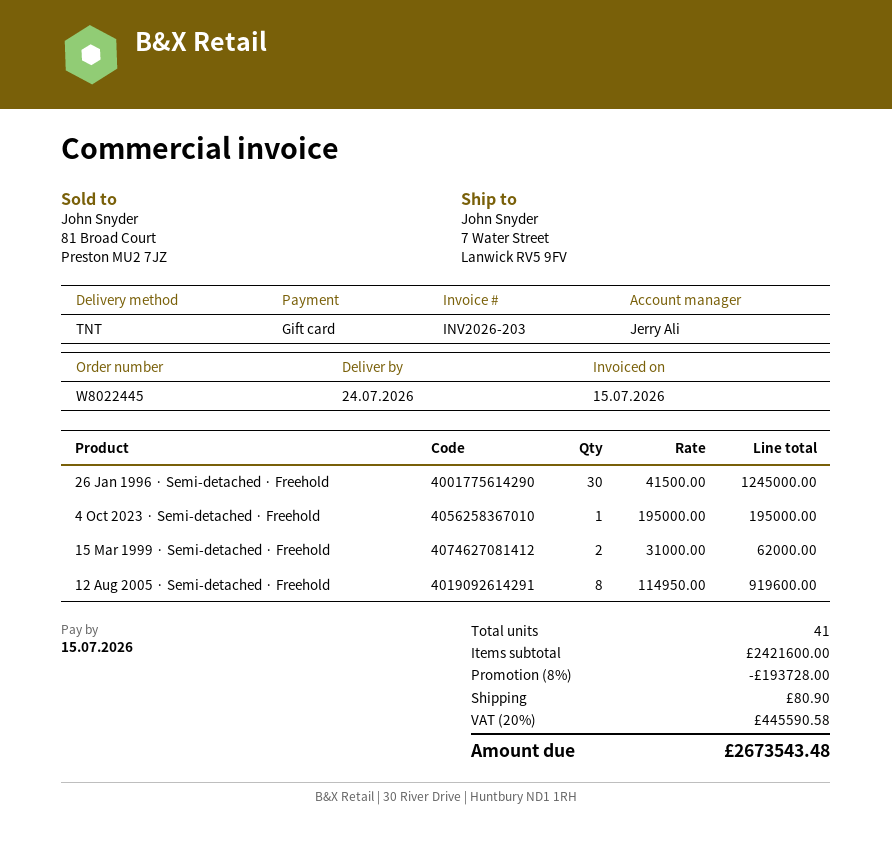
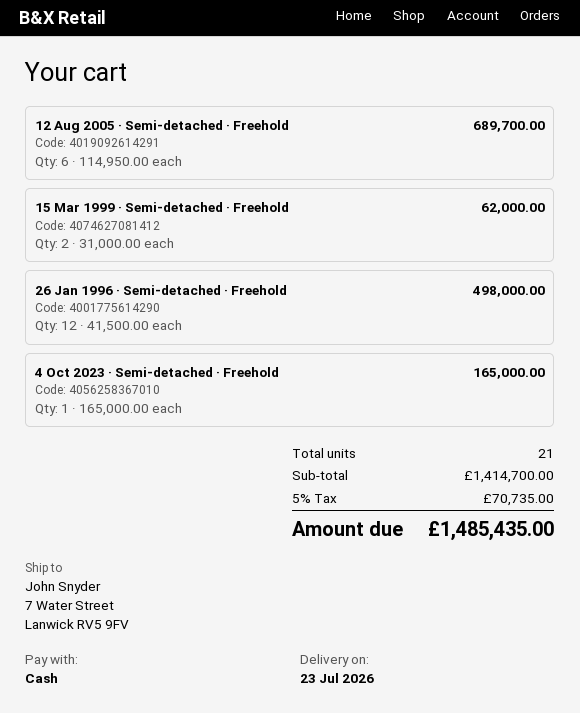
delivery date: 2026-07-24 -> 2026-07-23
payment method: gift card -> cash
26 Jan 1996 · Semi-detached · Freehold: 30 x 41500.00 = 1245000.00 -> 12 x 41500.00 = 498000.00
4 Oct 2023 · Semi-detached · Freehold: 1 x 195000.00 = 195000.00 -> 1 x 165000.00 = 165000.00
12 Aug 2005 · Semi-detached · Freehold: 8 x 114950.00 = 919600.00 -> 6 x 114950.00 = 689700.00
total quantity: 41 -> 21
subtotal: 2421600.00 -> 1414700.00
discount: 8% = 193728.00 -> none
shipping: 80.90 -> none
tax: 20% = 445590.58 -> 5% = 70735.00
total: 2673543.48 -> 1485435.00

